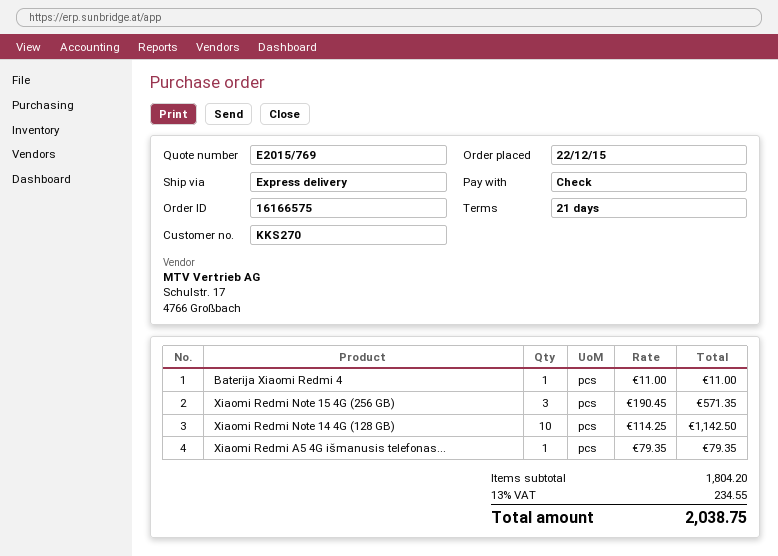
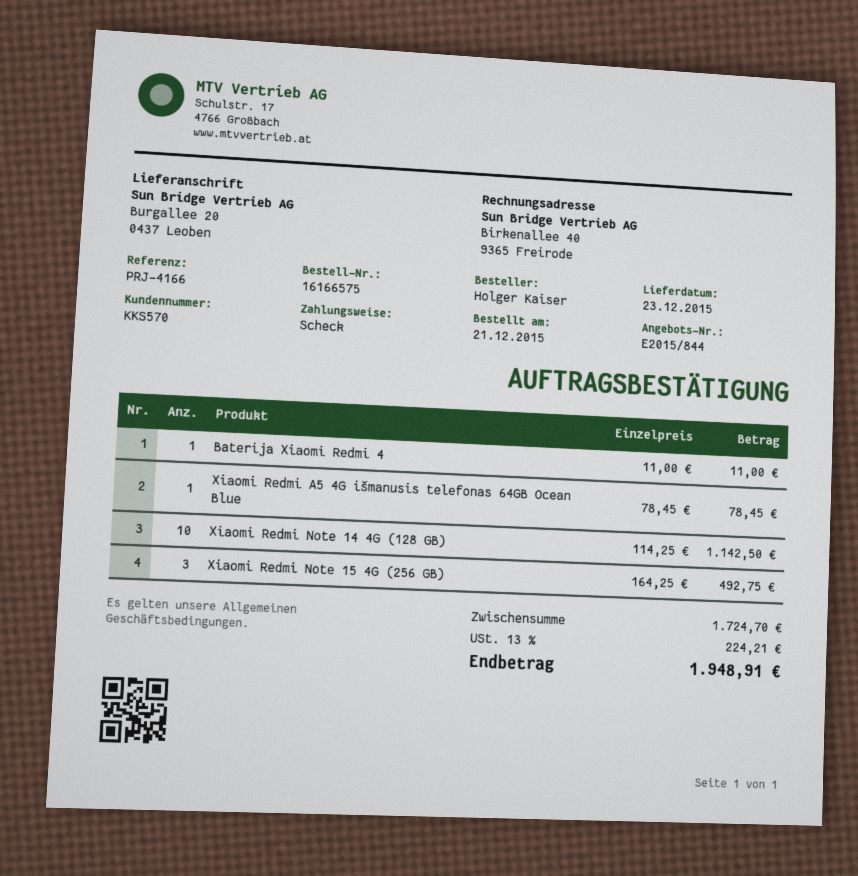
quote number: E2015/769 -> E2015/844
order date: 2015-12-22 -> 2015-12-21
customer number: KKS270 -> KKS570
Xiaomi Redmi Note 15 4G (256 GB): 3 x 190.45 = 571.35 -> 3 x 164.25 = 492.75
Xiaomi Redmi A5 4G išmanusis telefonas...: 1 x 79.35 = 79.35 -> 1 x 78.45 = 78.45
subtotal: 1804.20 -> 1724.70
tax: 13% = 234.55 -> 13% = 224.21
total: 2038.75 -> 1948.91

